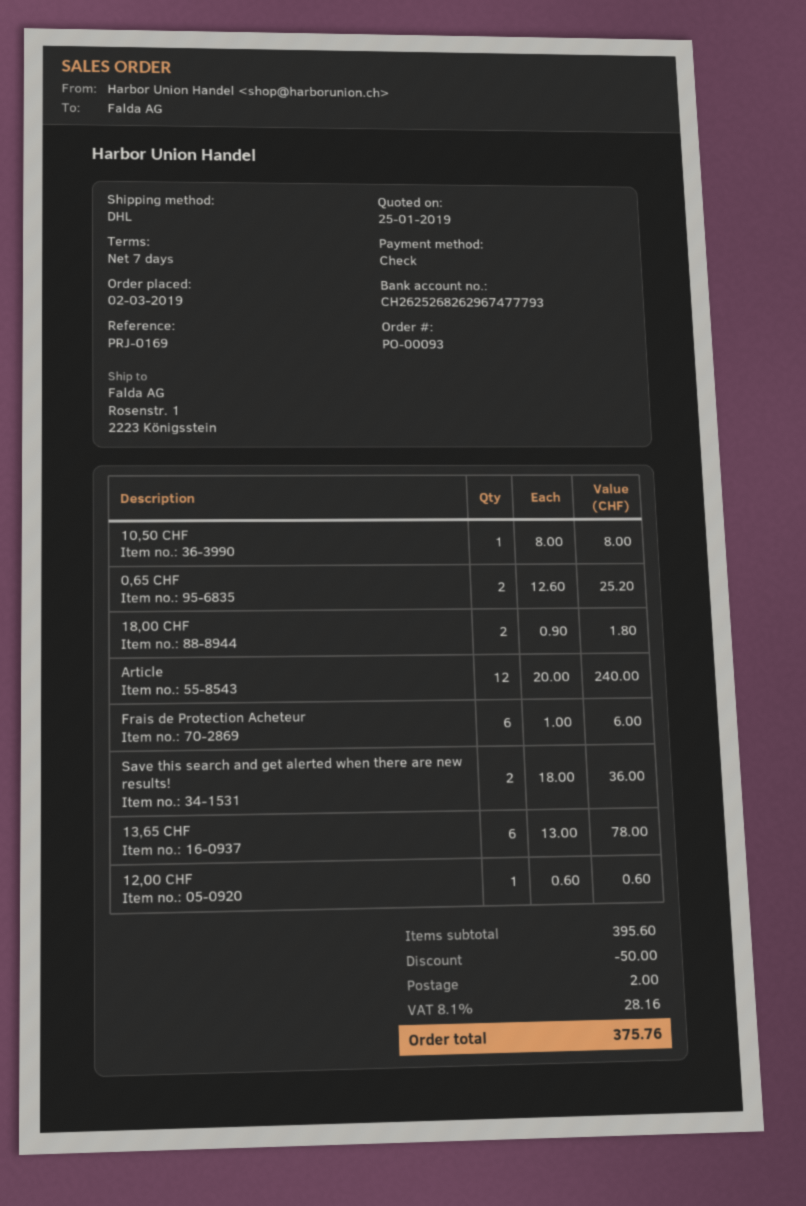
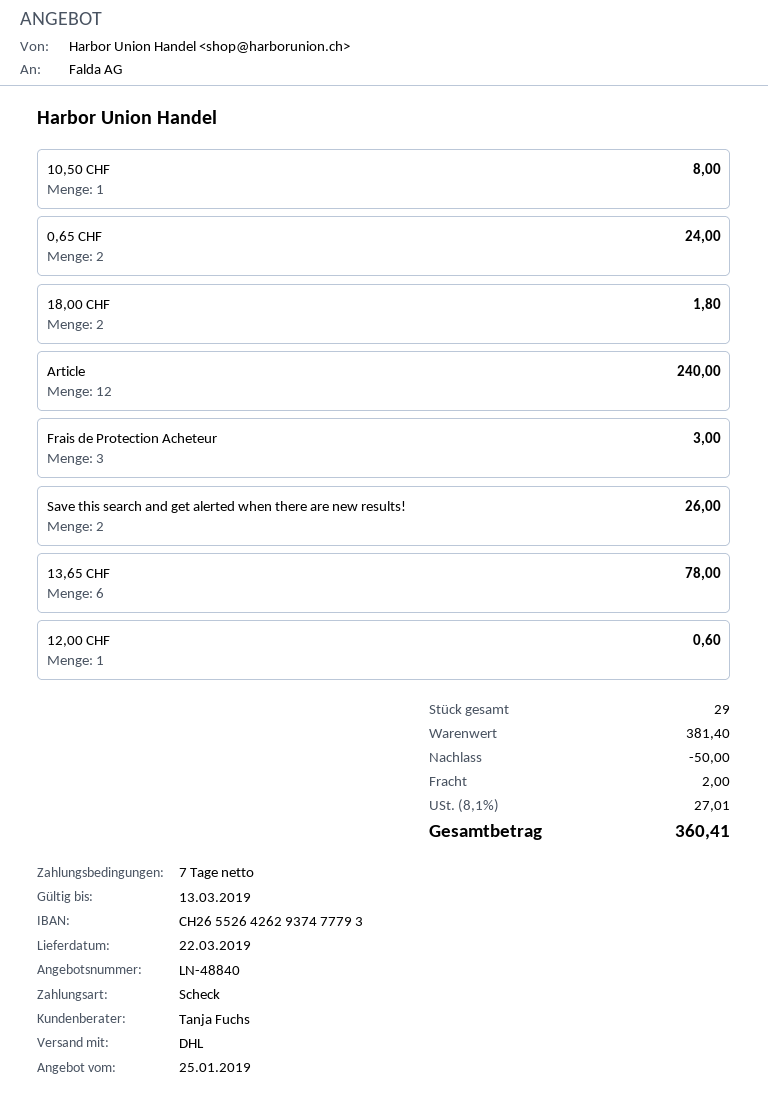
bank account: CH2625268262967477793 -> CH2655264262937477793
0,65 CHF: 2 for 25.20 -> 2 for 24.00
Frais de Protection Acheteur: 6 for 6.00 -> 3 for 3.00
Save this search and get alerted when there are new results!: 2 for 36.00 -> 2 for 26.00
subtotal: 395.60 -> 381.40
tax: 8.1% = 28.16 -> 8.1% = 27.01
total: 375.76 -> 360.41

